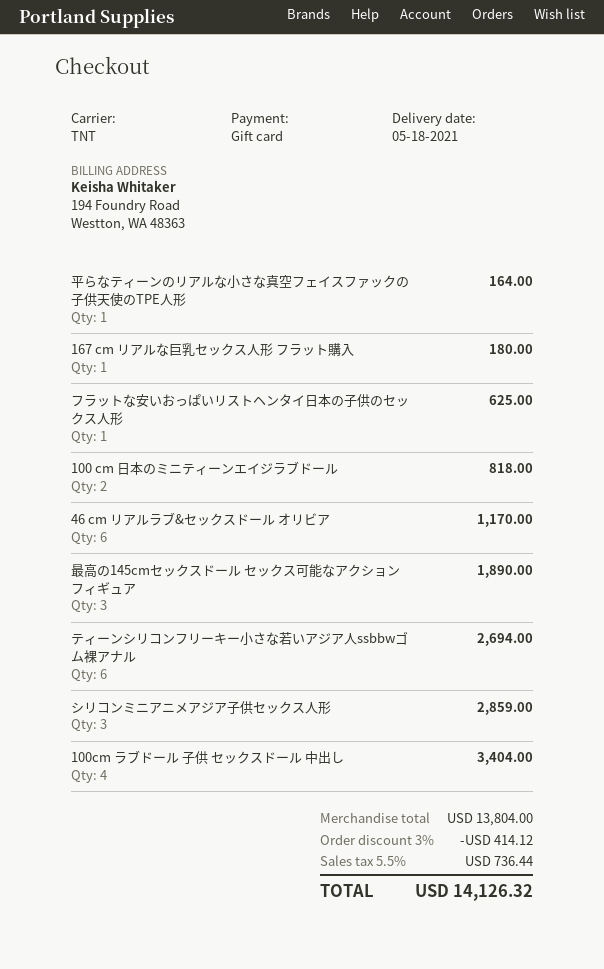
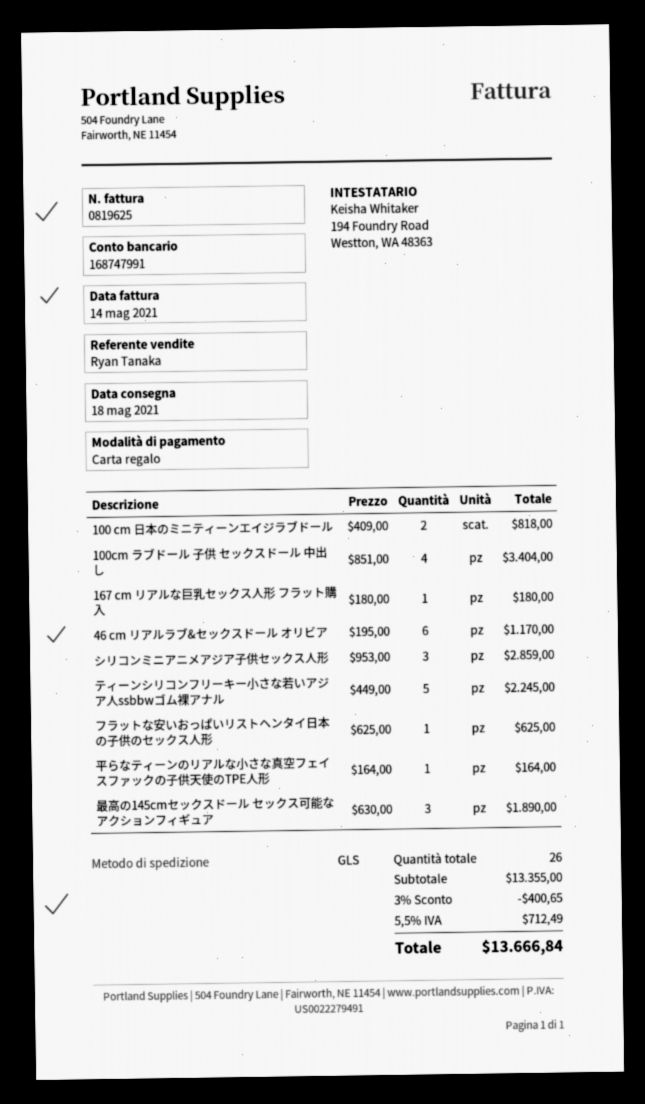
shipping method: TNT -> GLS
ティーンシリコンフリーキー小さな若いアジア人ssbbwゴム裸アナル: 6 for 2694.00 -> 5 for 2245.00
subtotal: 13804.00 -> 13355.00
discount: 3% = 414.12 -> 3% = 400.65
tax: 5.5% = 736.44 -> 5.5% = 712.49
total: 14126.32 -> 13666.84

